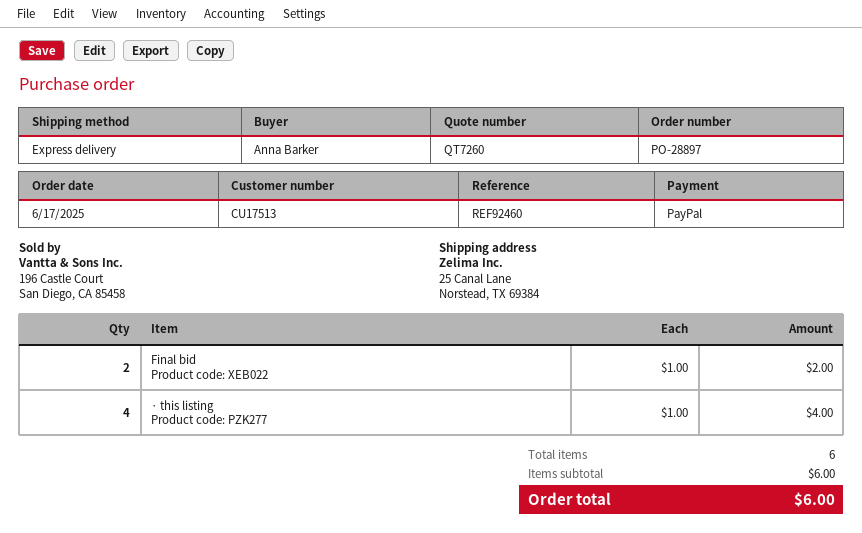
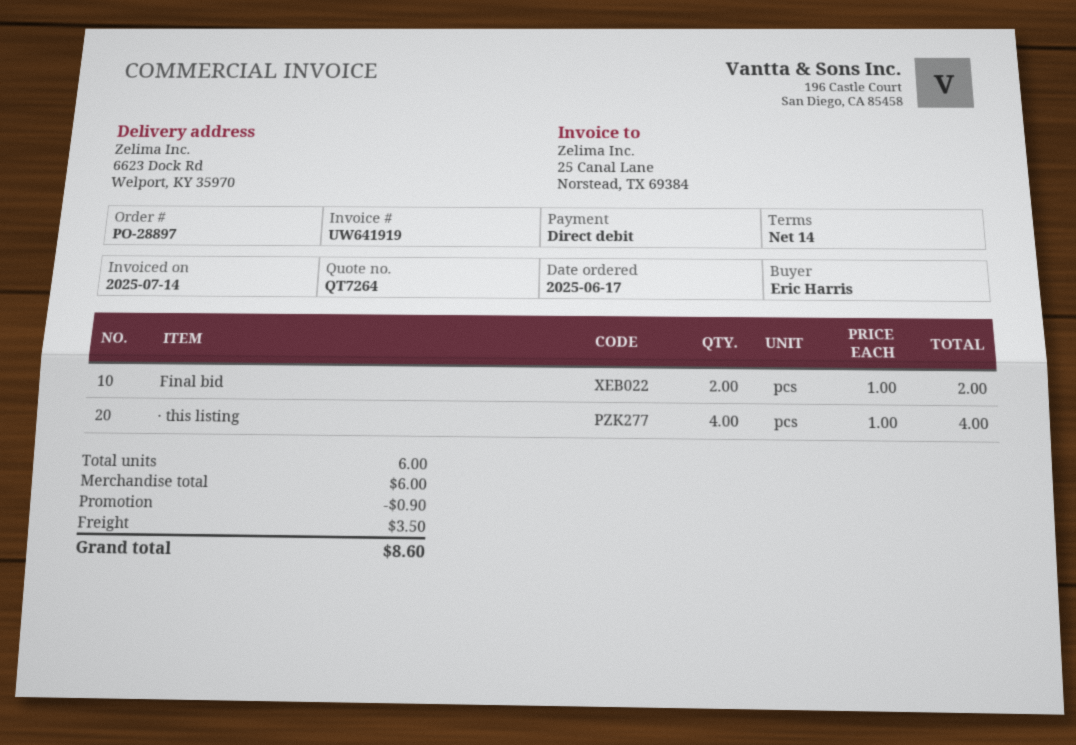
quote number: QT7260 -> QT7264
ordered by: Anna Barker -> Eric Harris
payment method: PayPal -> direct debit
ship to: 25 Canal Lane, Norstead, TX 69384 -> 6623 Dock Rd, Welport, KY 35970
discount: none -> 0.90
shipping: none -> 3.50
total: 6.00 -> 8.60

